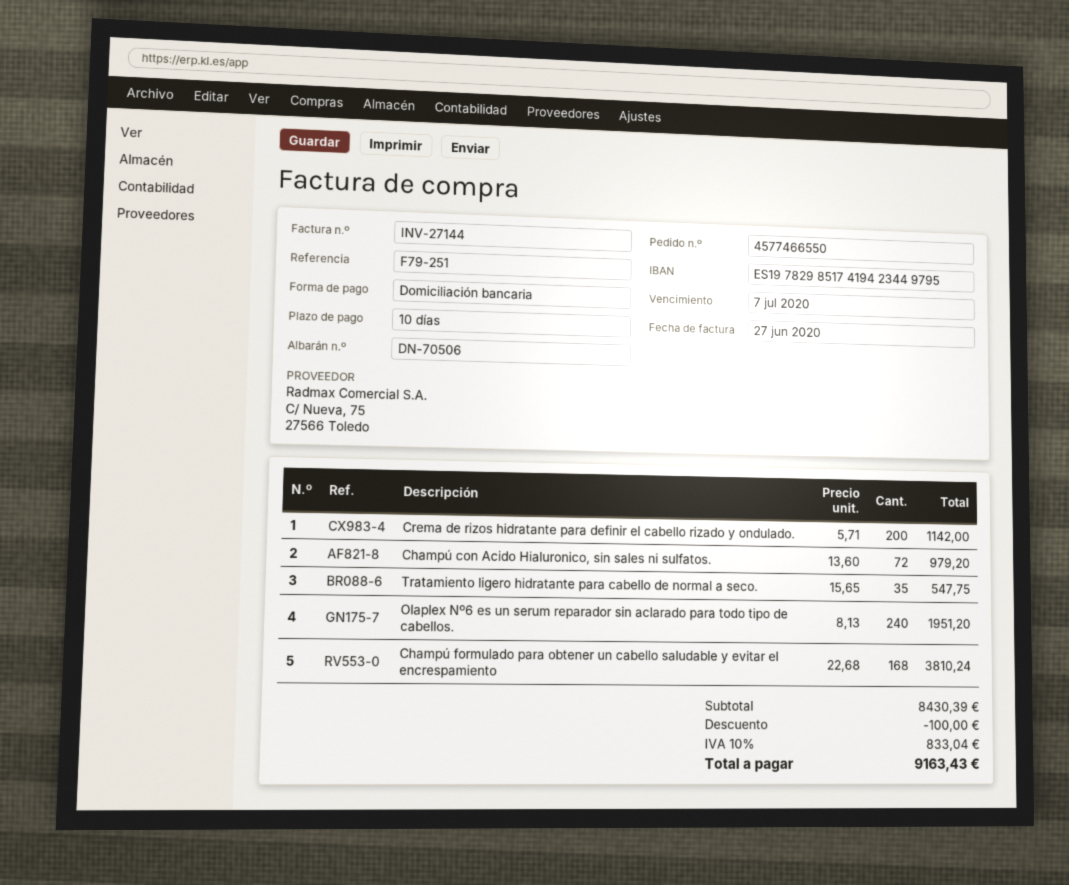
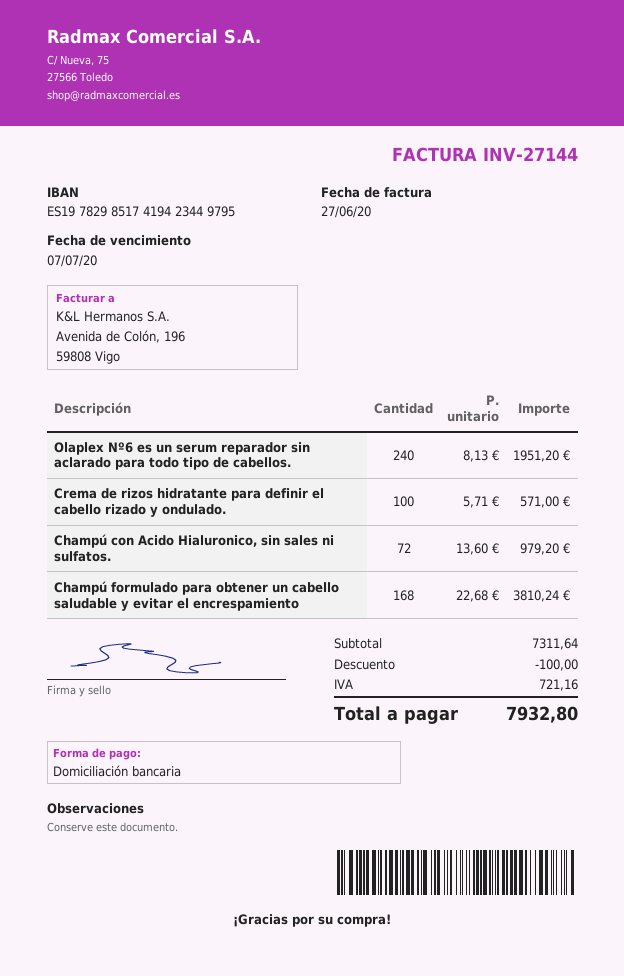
Crema de rizos hidratante para definir el cabello rizado y ondulado.: 200 x 5.71 = 1142.00 -> 100 x 5.71 = 571.00
Tratamiento ligero hidratante para cabello de normal a seco.: 35 x 15.65 = 547.75 -> none
subtotal: 8430.39 -> 7311.64
tax: 833.04 -> 721.16
total: 9163.43 -> 7932.80

